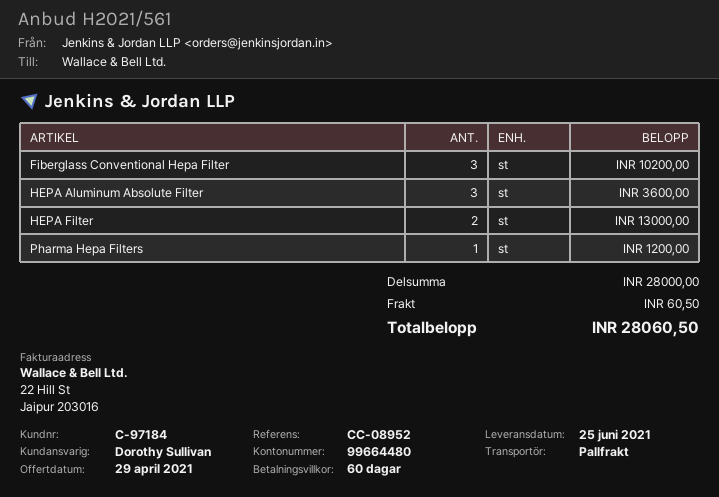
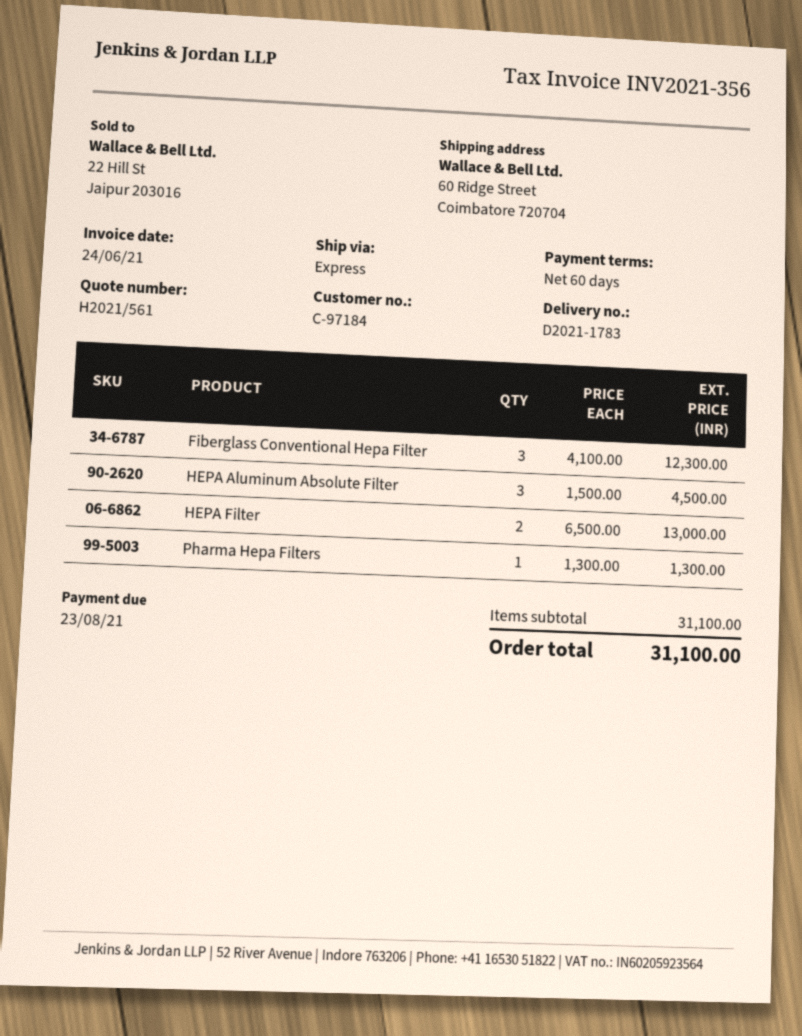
shipping method: pallet freight -> express
Fiberglass Conventional Hepa Filter: 3 for 10200.00 -> 3 for 12300.00
HEPA Aluminum Absolute Filter: 3 for 3600.00 -> 3 for 4500.00
Pharma Hepa Filters: 1 for 1200.00 -> 1 for 1300.00
subtotal: 28000.00 -> 31100.00
shipping: 60.50 -> none
total: 28060.50 -> 31100.00

